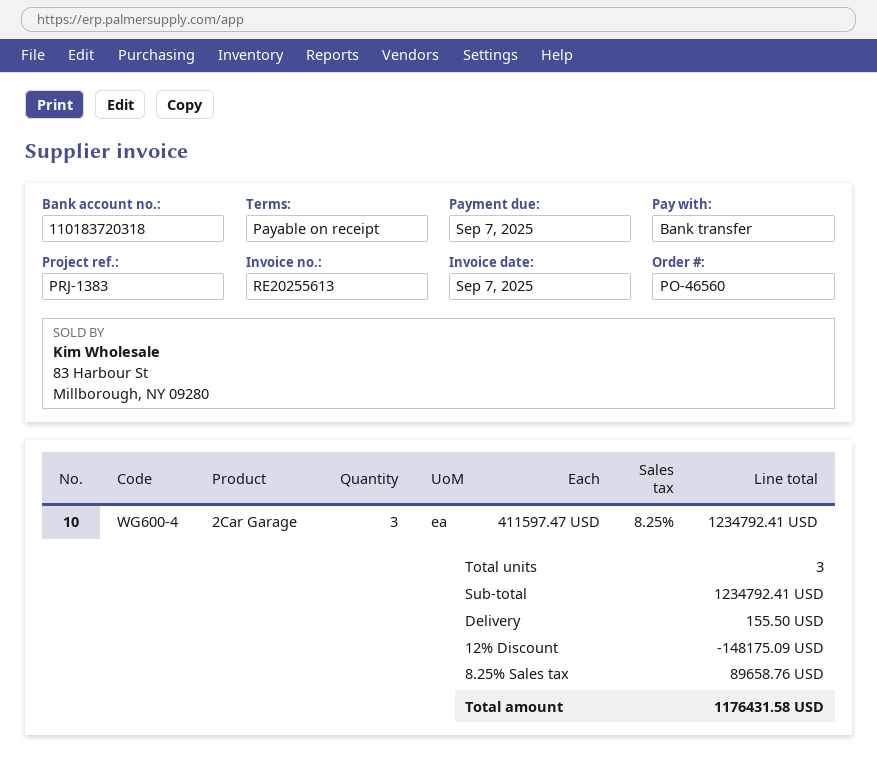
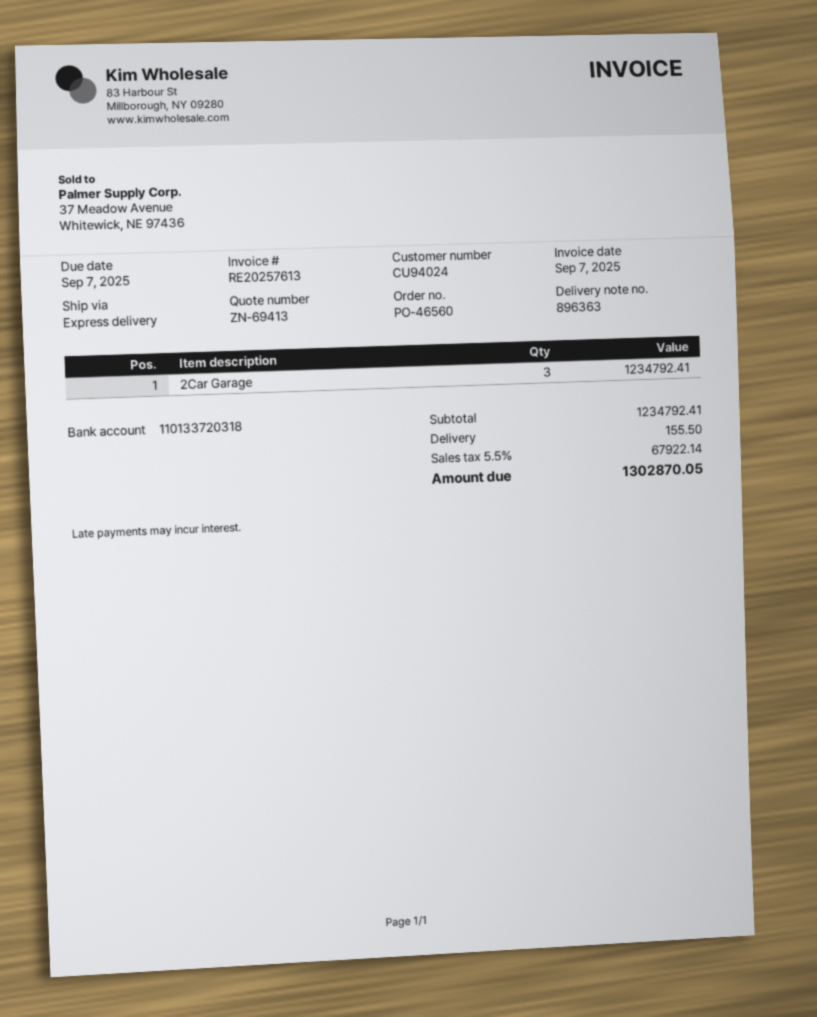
invoice number: RE20255613 -> RE20257613
bank account: 110183720318 -> 110133720318
discount: 12% = 148175.09 -> none
tax: 8.25% = 89658.76 -> 5.5% = 67922.14
total: 1176431.58 -> 1302870.05

